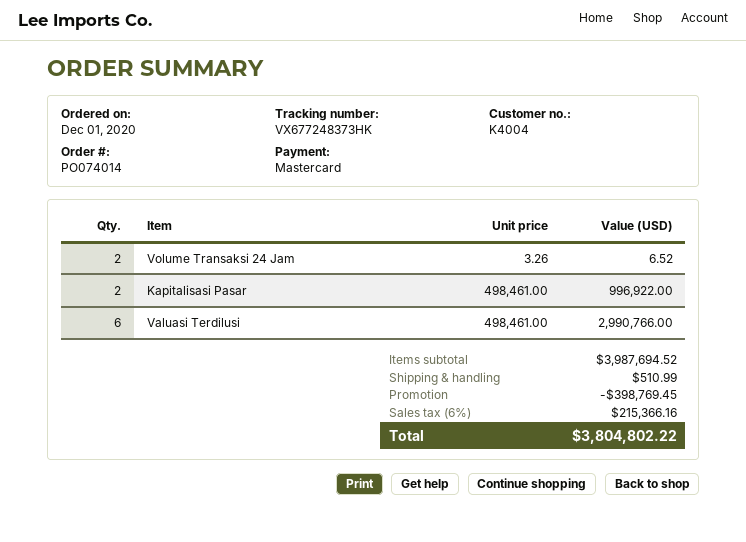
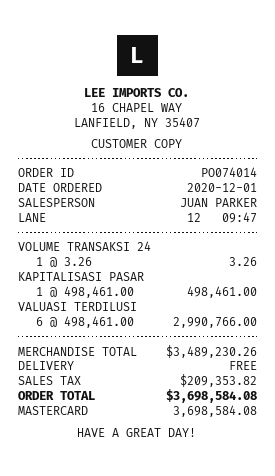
Volume Transaksi 24 Jam: 2 x 3.26 = 6.52 -> 1 x 3.26 = 3.26
Kapitalisasi Pasar: 2 x 498461.00 = 996922.00 -> 1 x 498461.00 = 498461.00
subtotal: 3987694.52 -> 3489230.26
discount: 398769.45 -> none
shipping: 510.99 -> 0.00
tax: 215366.16 -> 209353.82
total: 3804802.22 -> 3698584.08

